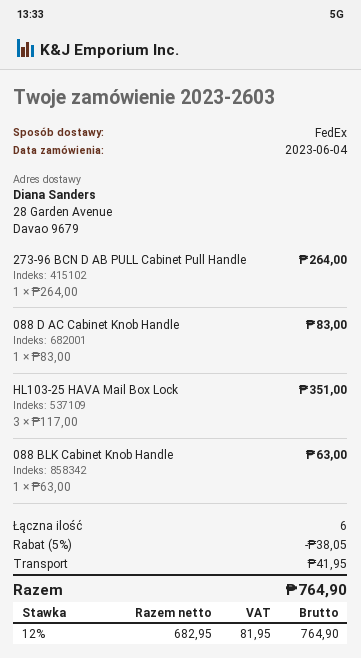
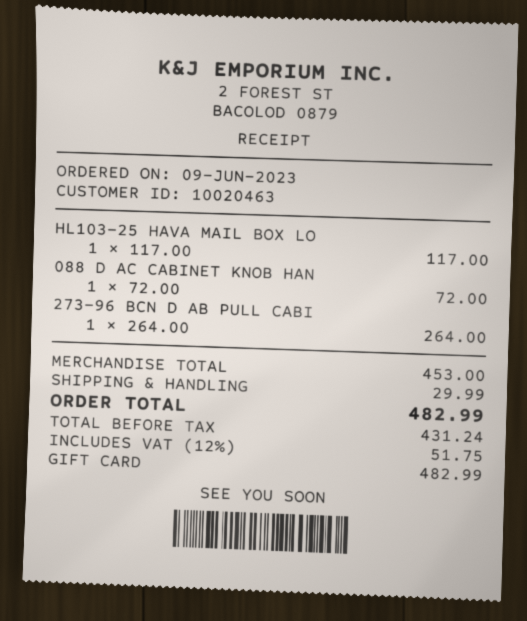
order date: 2023-06-04 -> 2023-06-09
088 D AC Cabinet Knob Handle: 1 x 83.00 = 83.00 -> 1 x 72.00 = 72.00
HL103-25 HAVA Mail Box Lock: 3 x 117.00 = 351.00 -> 1 x 117.00 = 117.00
088 BLK Cabinet Knob Handle: 1 x 63.00 = 63.00 -> none
discount: 5% = 38.05 -> none
shipping: 41.95 -> 29.99
net: 682.95 -> 431.24
tax: 12% = 81.95 -> 12% = 51.75
total: 764.90 -> 482.99

